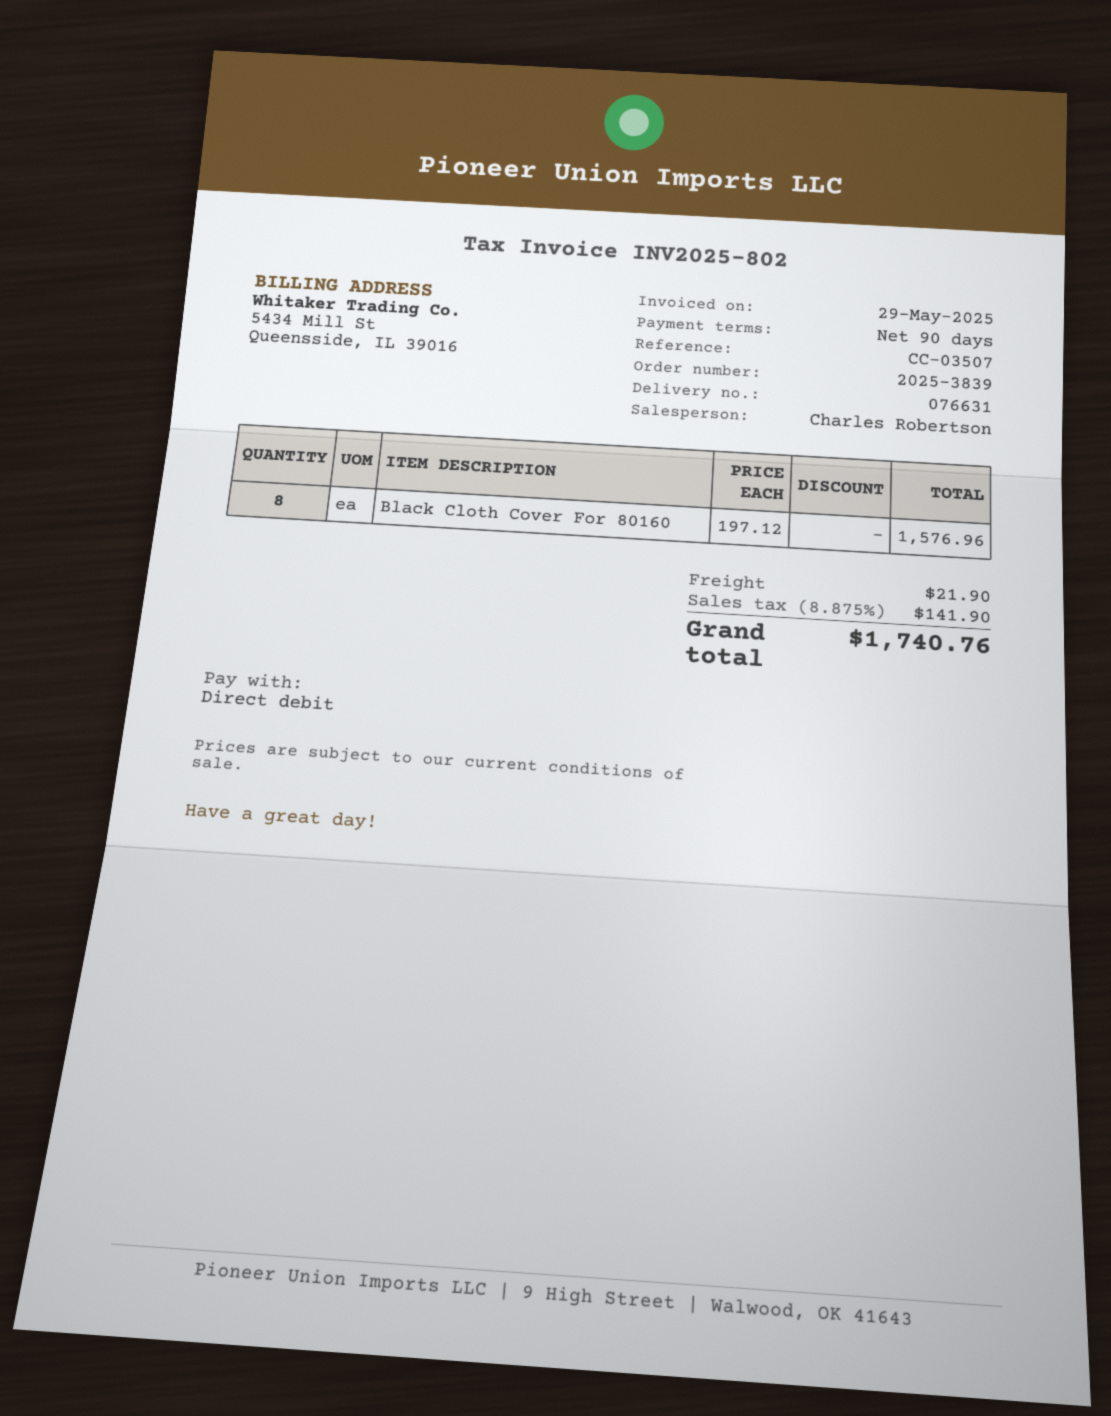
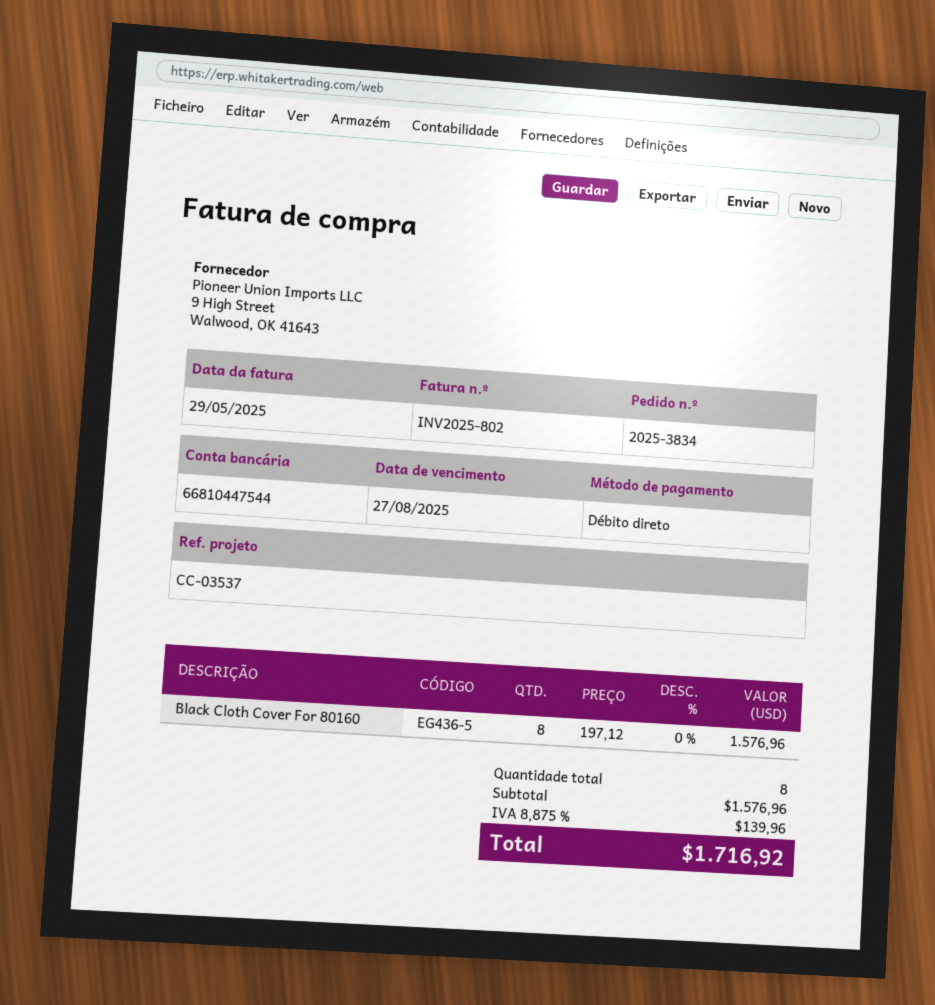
order number: 2025-3839 -> 2025-3834
reference: CC-03507 -> CC-03537
shipping: 21.90 -> none
tax: 8.875% = 141.90 -> 8.875% = 139.96
total: 1740.76 -> 1716.92

